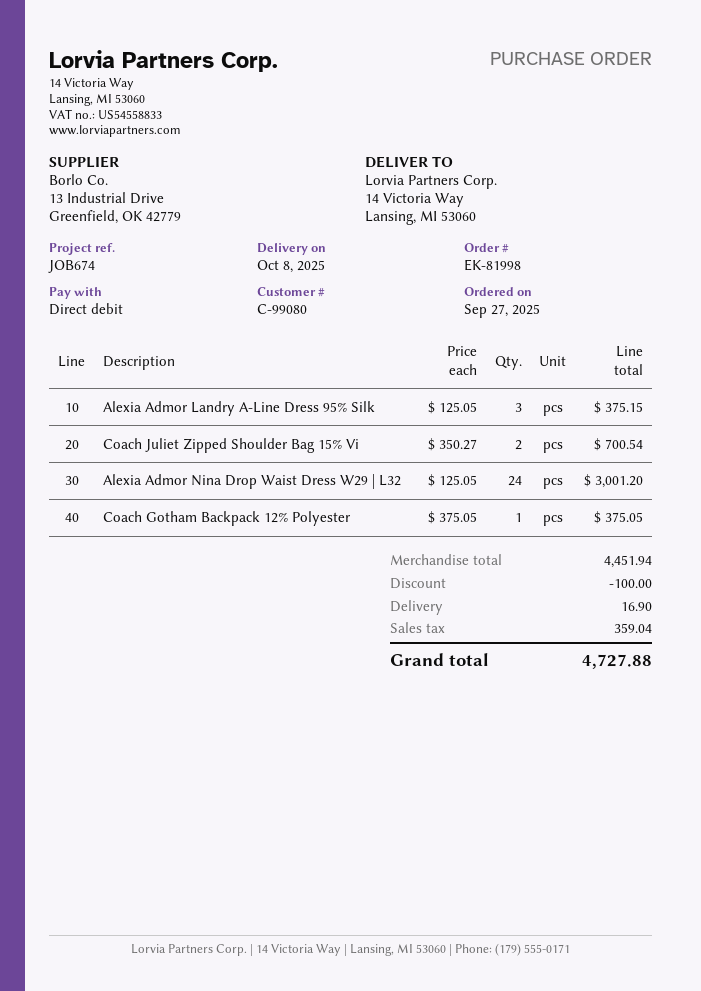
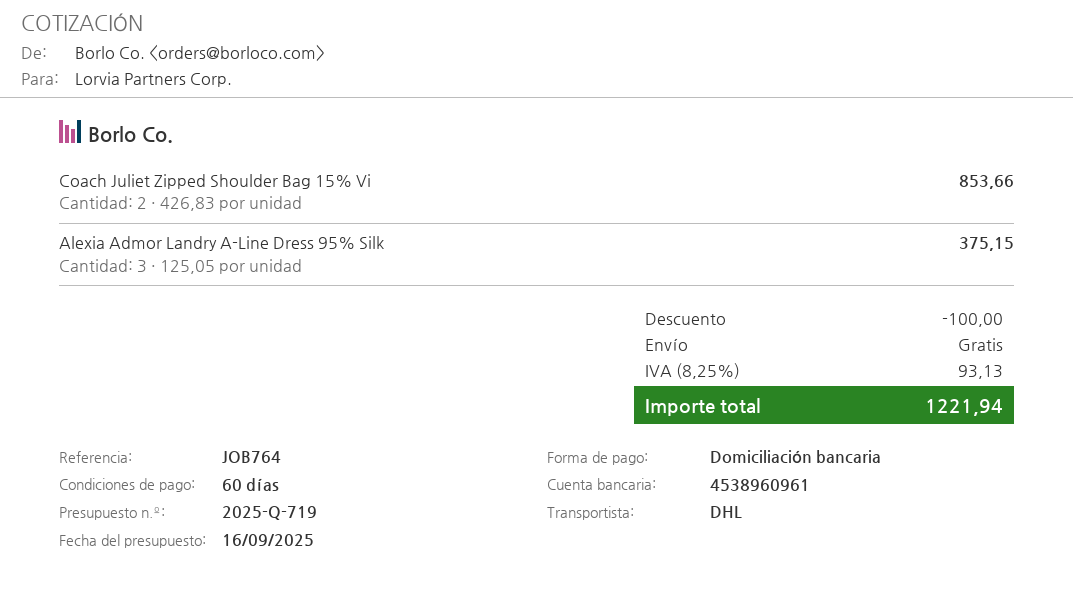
reference: JOB674 -> JOB764
Coach Juliet Zipped Shoulder Bag 15% Vi: 2 x 350.27 = 700.54 -> 2 x 426.83 = 853.66
Alexia Admor Nina Drop Waist Dress W29 | L32: 24 x 125.05 = 3001.20 -> none
Coach Gotham Backpack 12% Polyester: 1 x 375.05 = 375.05 -> none
shipping: 16.90 -> 0.00
tax: 359.04 -> 93.13
total: 4727.88 -> 1221.94

